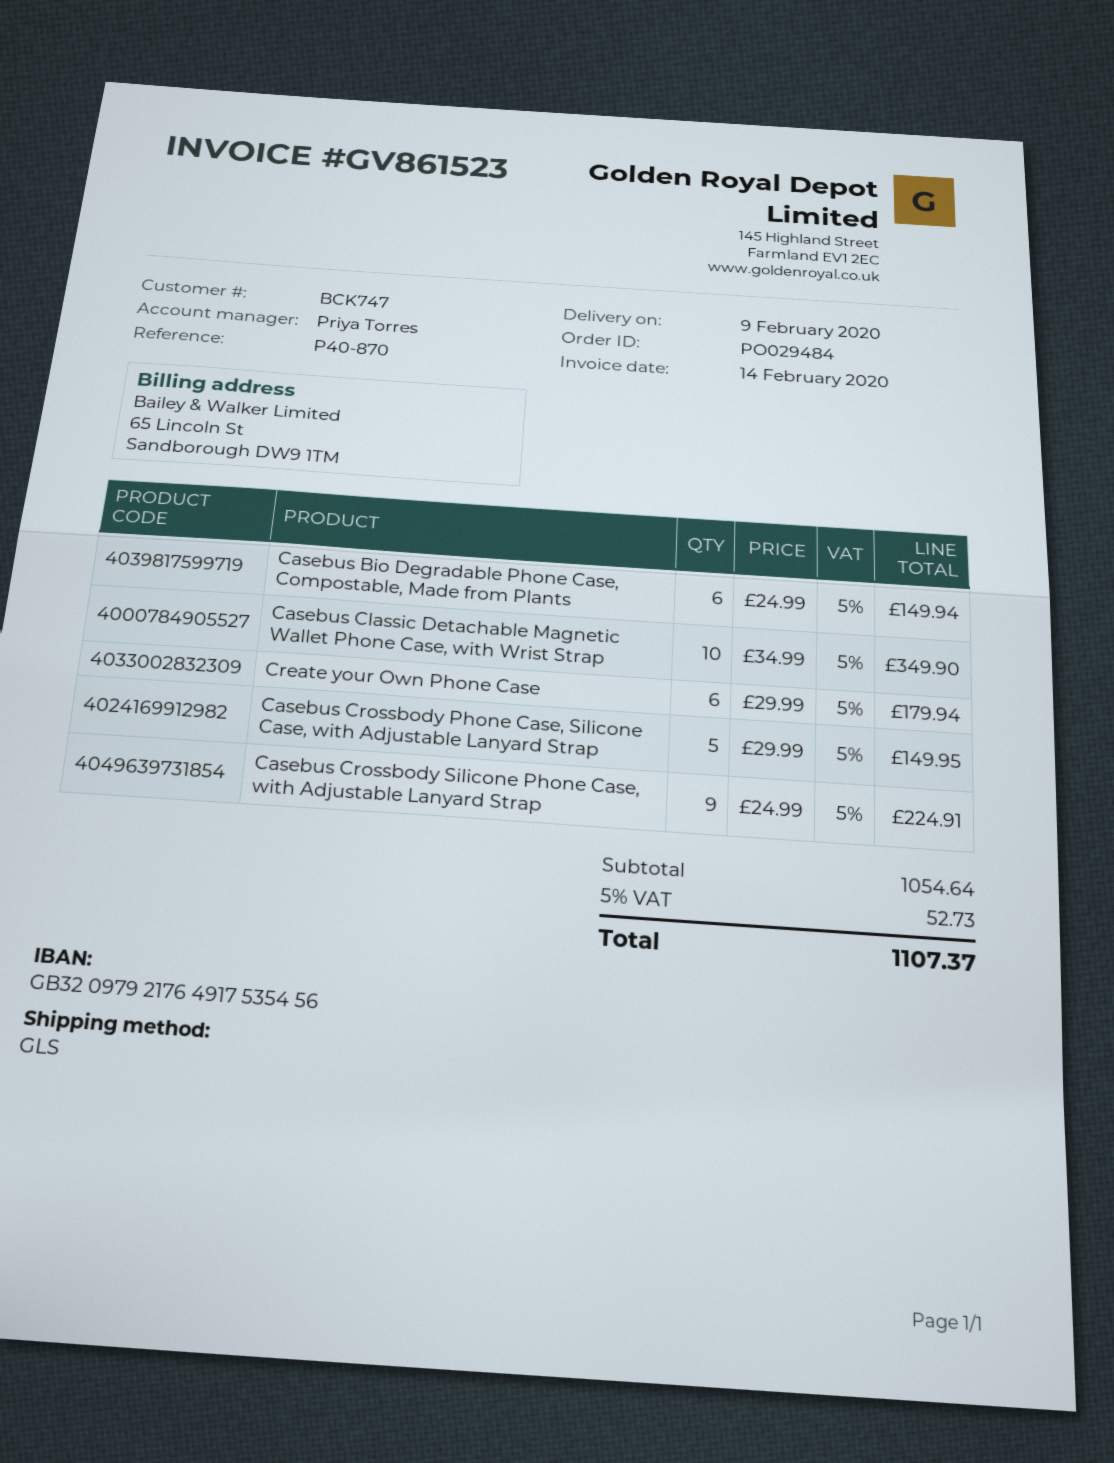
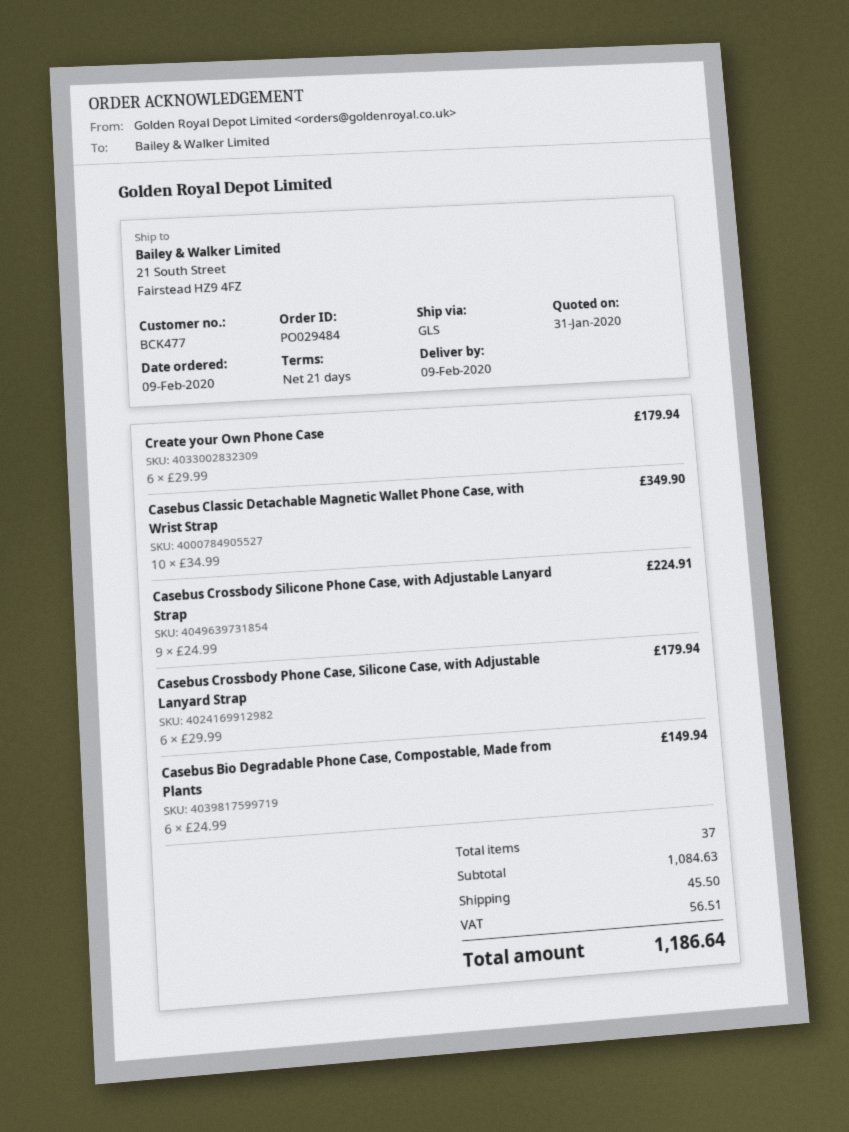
customer number: BCK747 -> BCK477
Casebus Crossbody Phone Case, Silicone Case, with Adjustable Lanyard Strap: 5 x 29.99 = 149.95 -> 6 x 29.99 = 179.94
subtotal: 1054.64 -> 1084.63
shipping: none -> 45.50
tax: 52.73 -> 56.51
total: 1107.37 -> 1186.64

